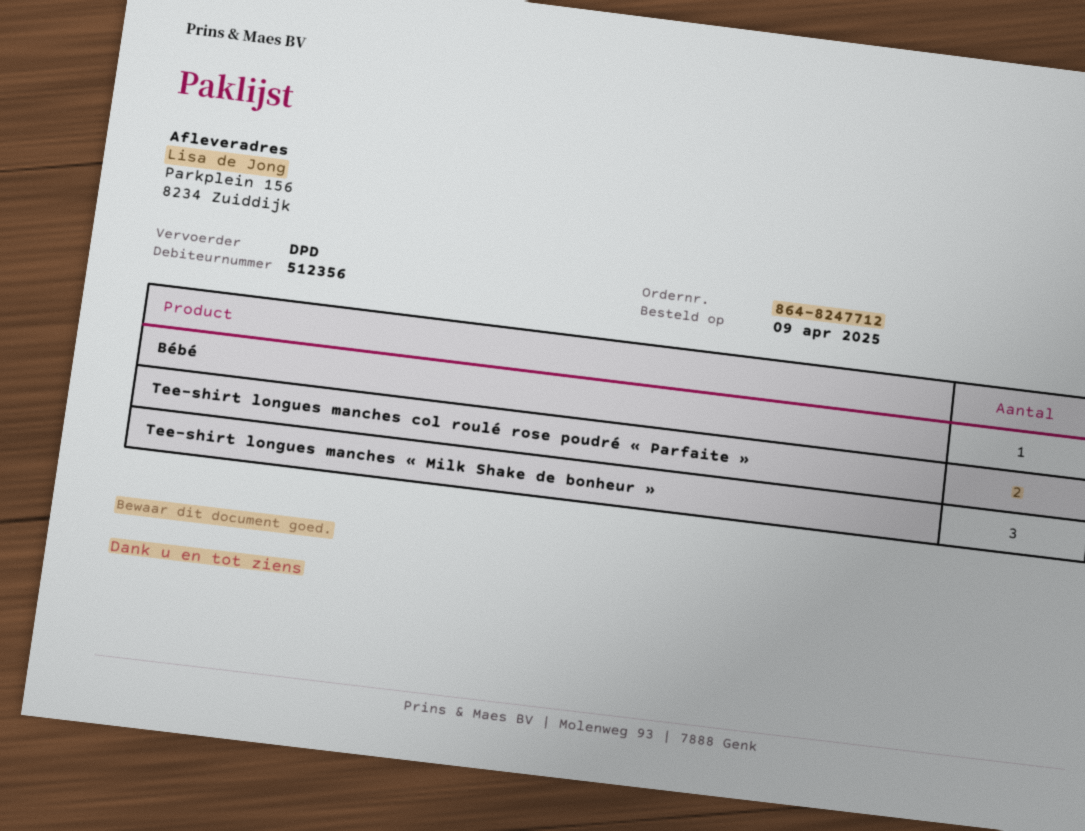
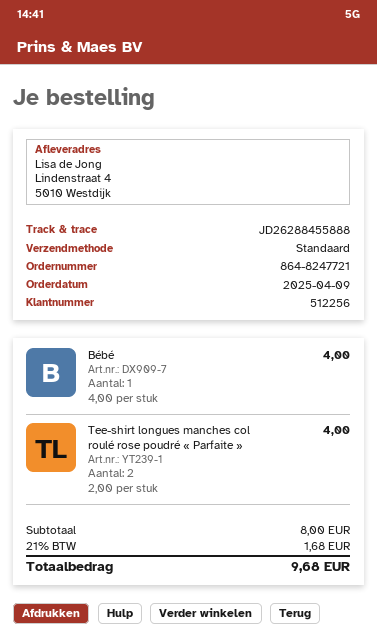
order number: 864-8247712 -> 864-8247721
customer number: 512356 -> 512256
shipping method: DPD -> standard
ship to: Parkplein 156, 8234 Zuiddijk -> Lindenstraat 4, 5010 Westdijk
Tee-shirt longues manches « Milk Shake de bonheur »: 3 -> none

